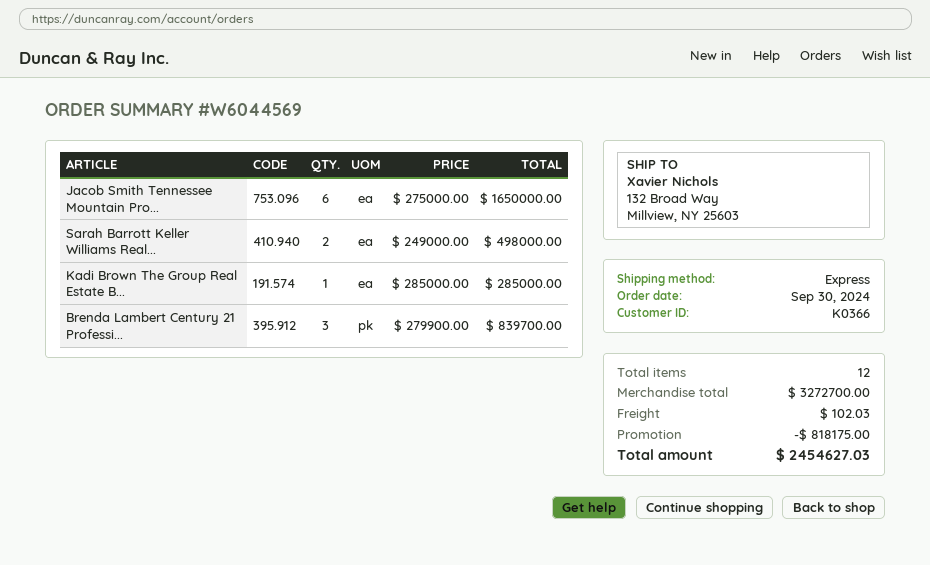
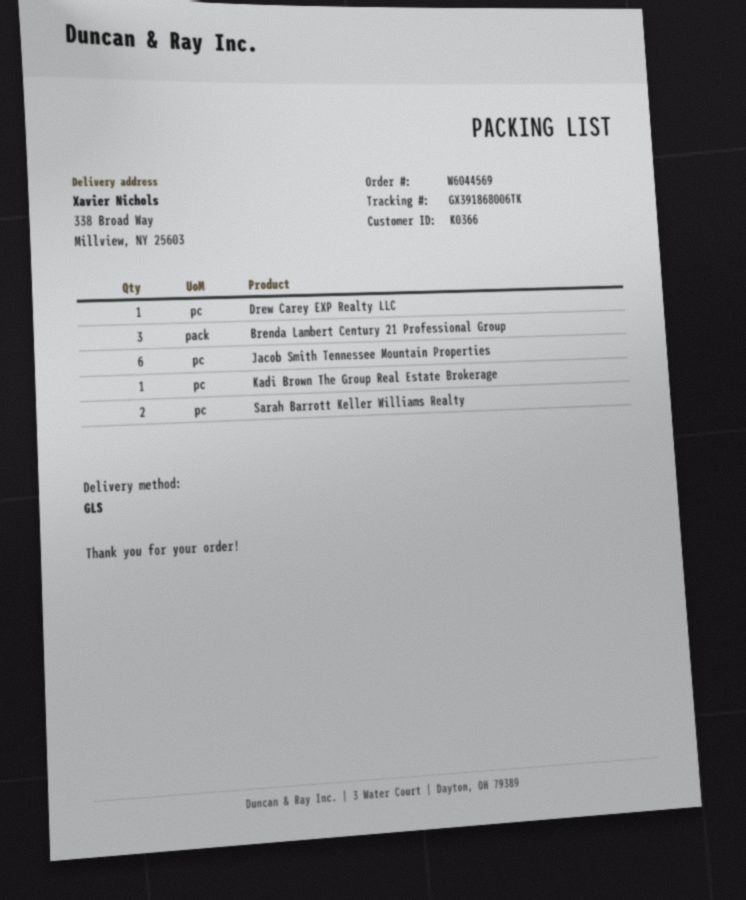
shipping method: express -> GLS
ship to: 132 Broad Way, Millview, NY 25603 -> 338 Broad Way, Millview, NY 25603
Drew Carey EXP Realty LLC: none -> 1

